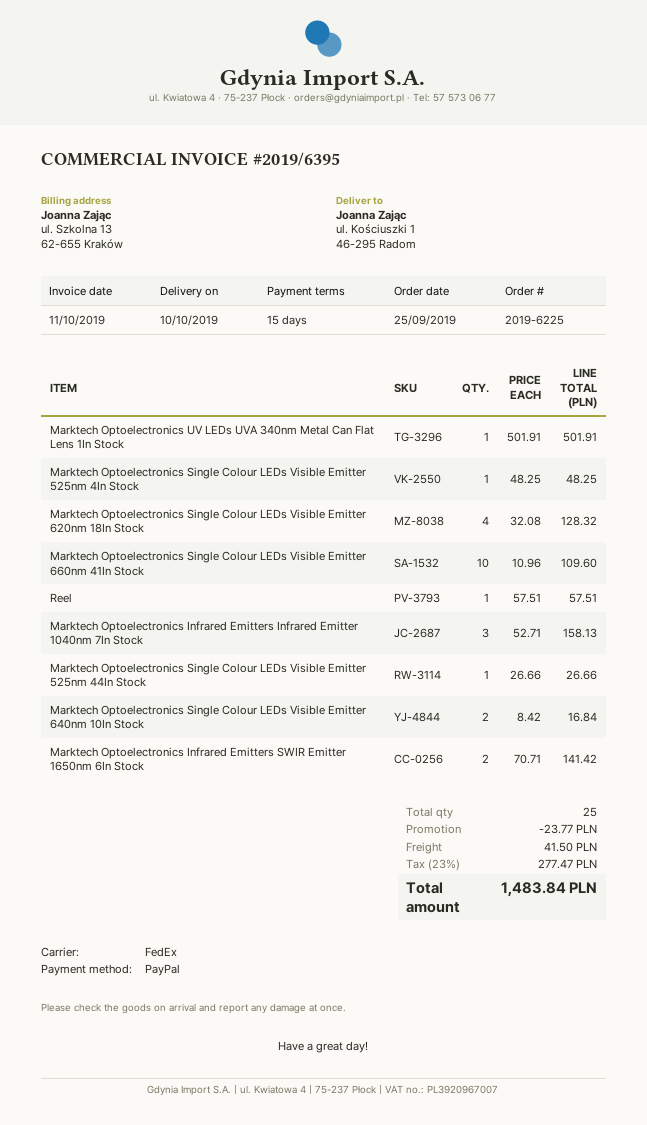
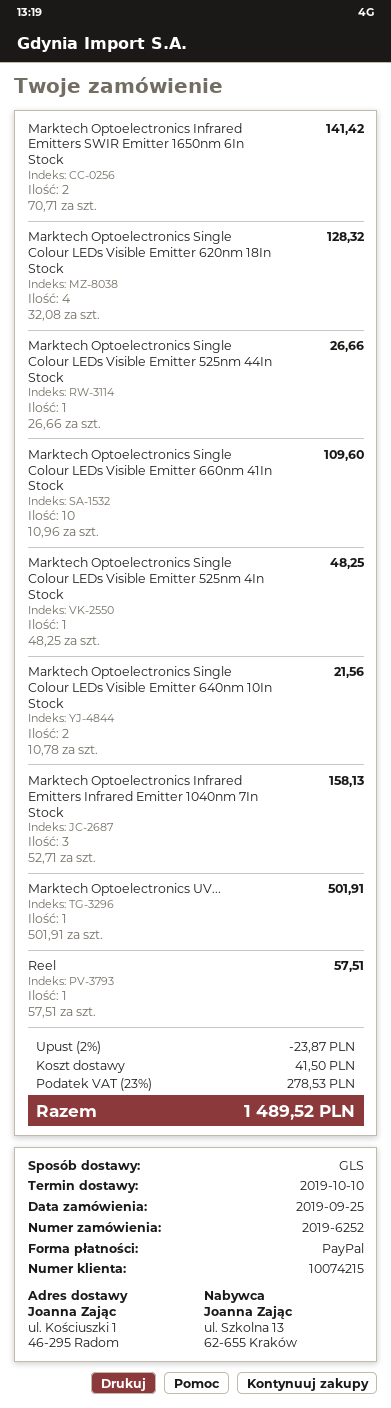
order number: 2019-6225 -> 2019-6252
shipping method: FedEx -> GLS
Marktech Optoelectronics Single Colour LEDs Visible Emitter 640nm 10In Stock: 2 x 8.42 = 16.84 -> 2 x 10.78 = 21.56
discount: 23.77 -> 23.87
tax: 23% = 277.47 -> 23% = 278.53
total: 1483.84 -> 1489.52

